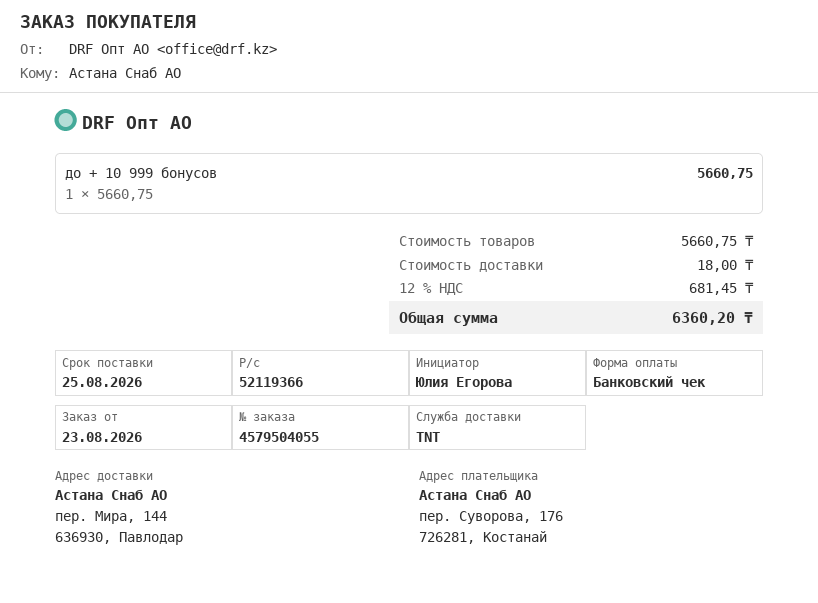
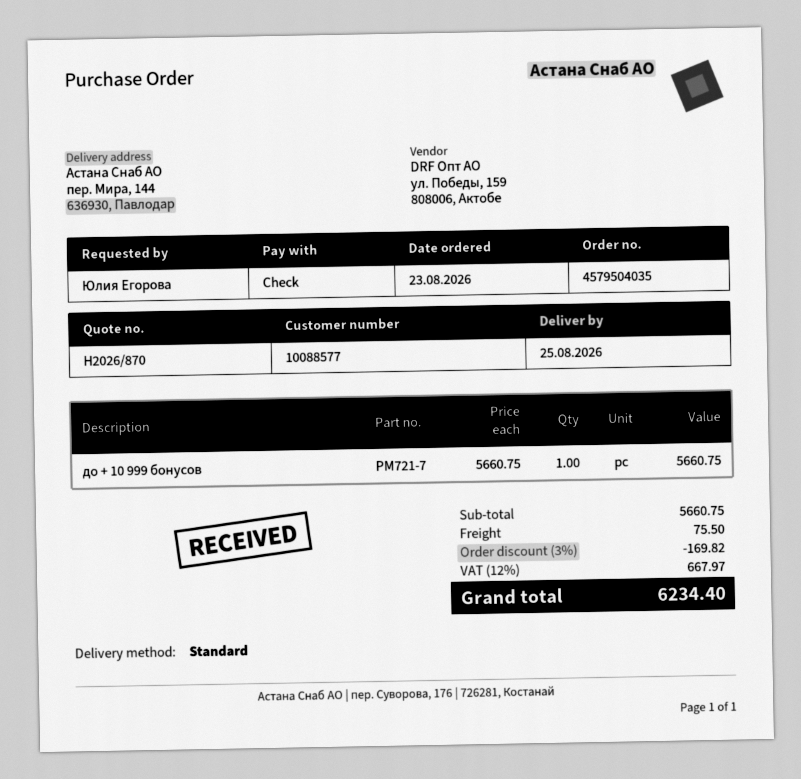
order number: 4579504055 -> 4579504035
shipping method: TNT -> standard
discount: none -> 3% = 169.82
shipping: 18.00 -> 75.50
tax: 12% = 681.45 -> 12% = 667.97
total: 6360.20 -> 6234.40

